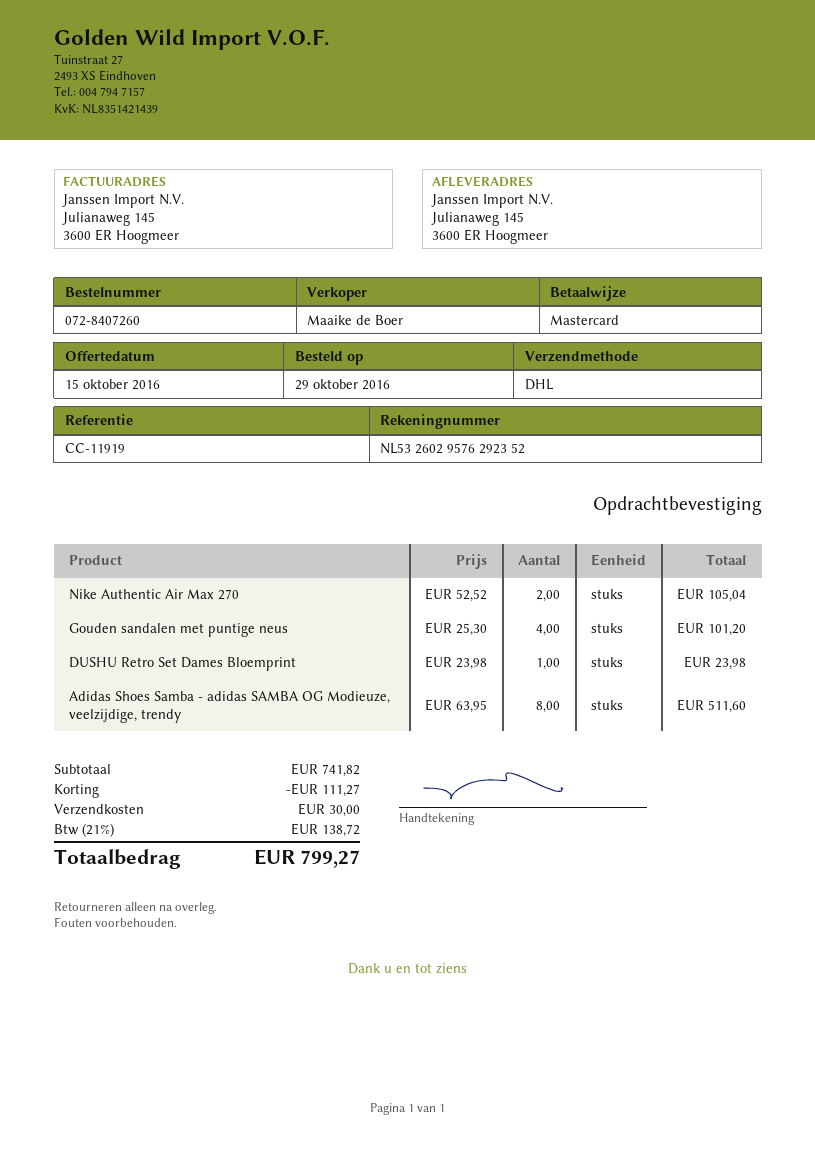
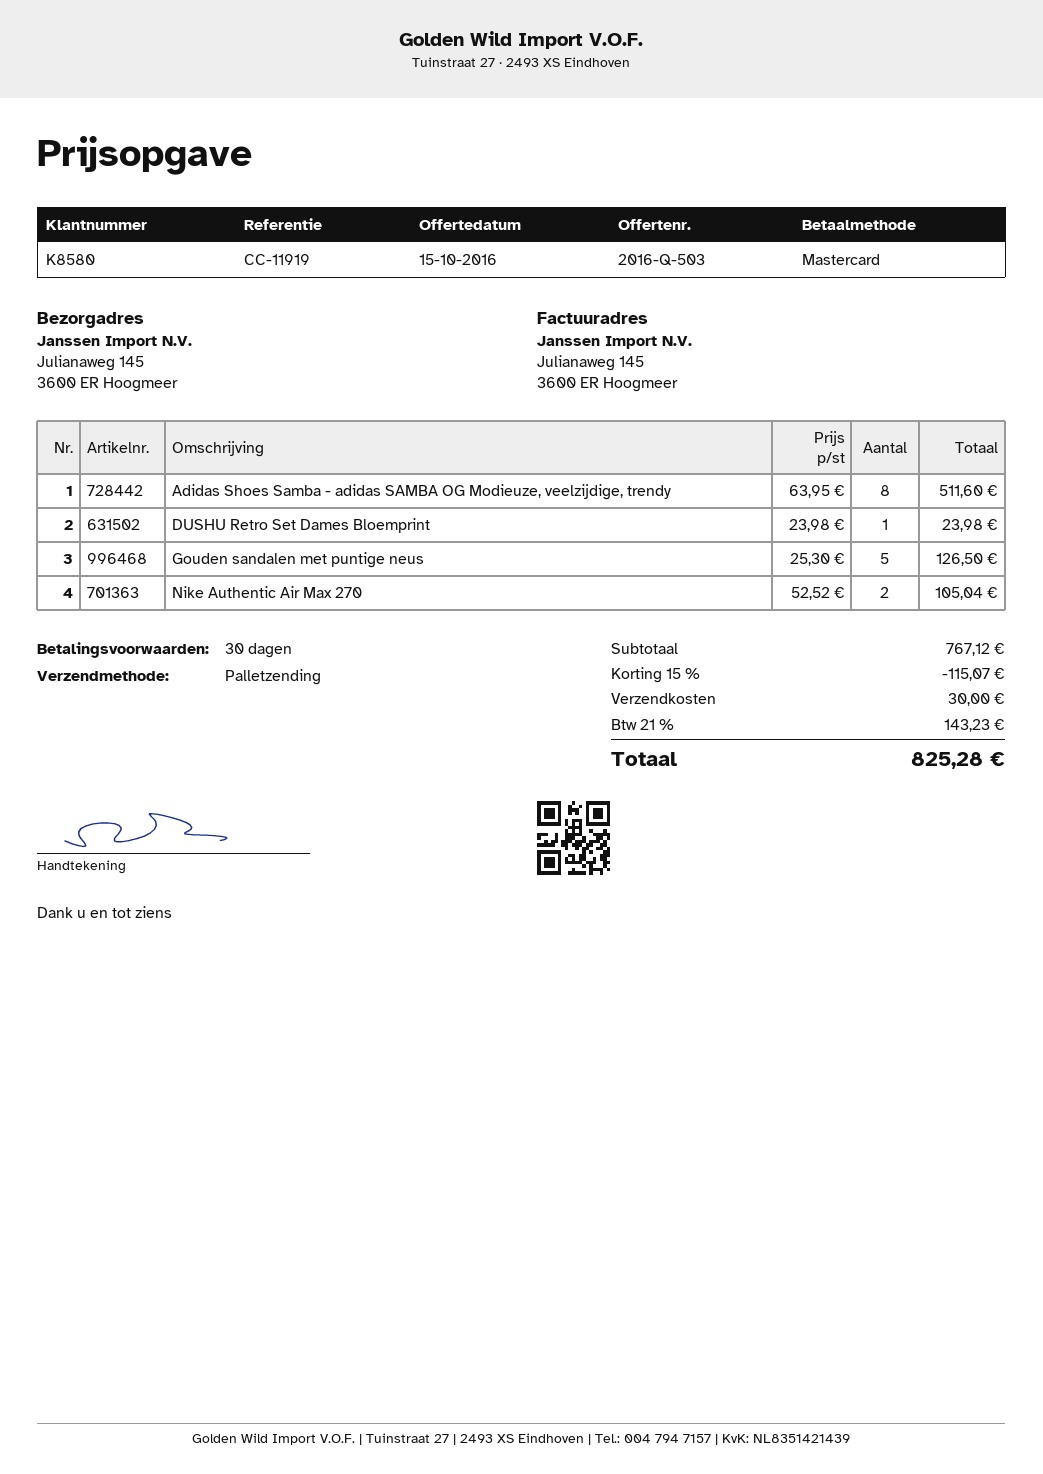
shipping method: DHL -> pallet freight
Gouden sandalen met puntige neus: 4 x 25.30 = 101.20 -> 5 x 25.30 = 126.50
subtotal: 741.82 -> 767.12
discount: 111.27 -> 115.07
tax: 21% = 138.72 -> 21% = 143.23
total: 799.27 -> 825.28

